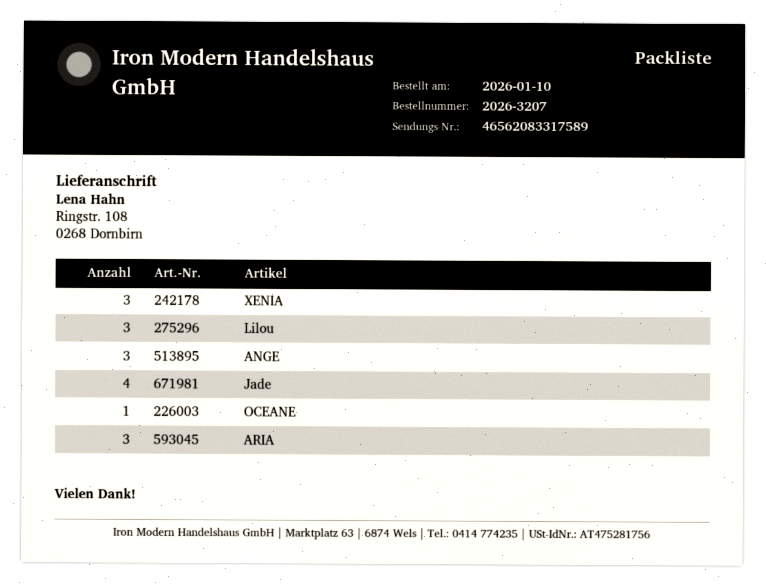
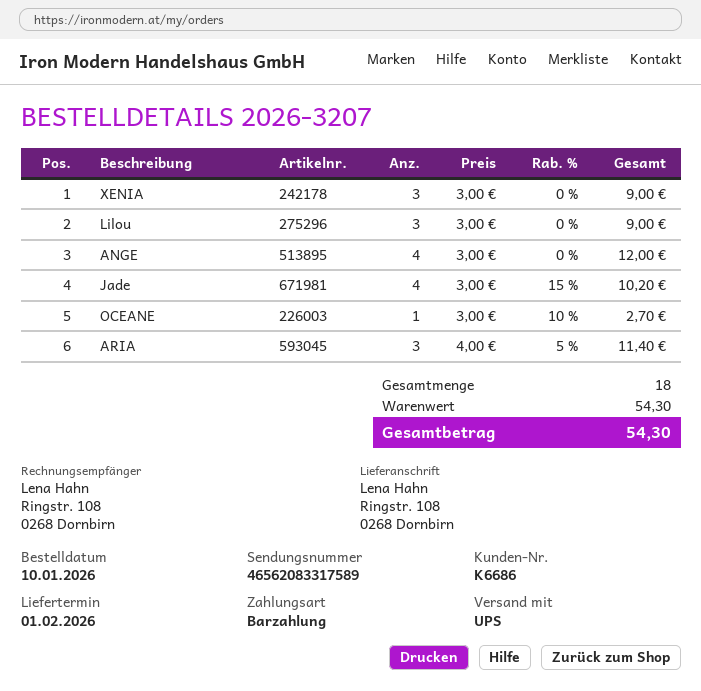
ANGE: 3 -> 4

